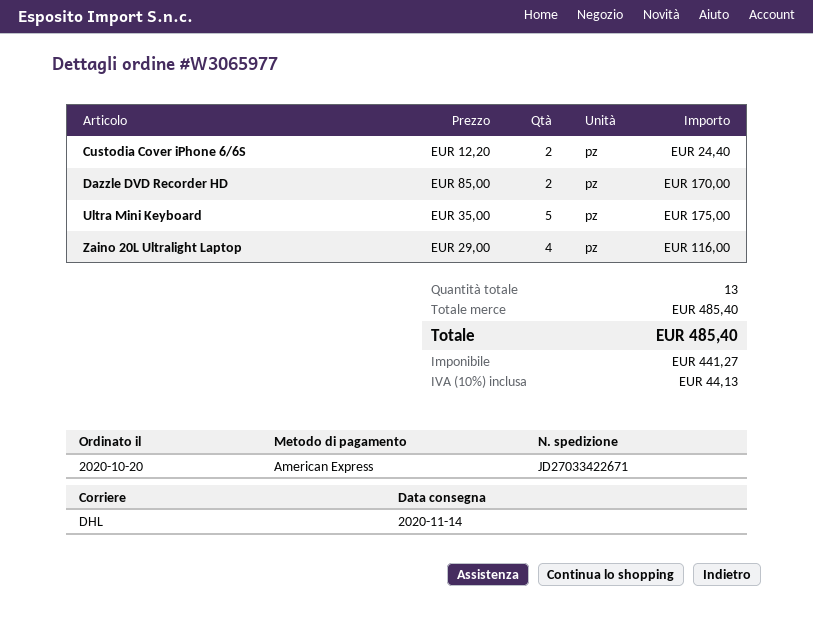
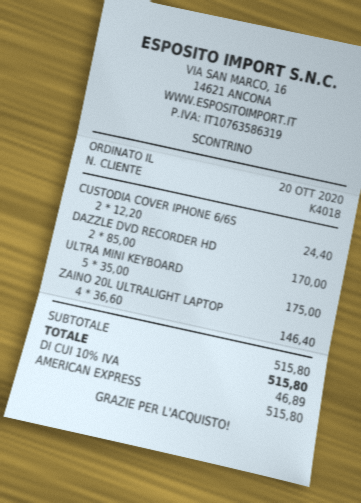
Zaino 20L Ultralight Laptop: 4 x 29.00 = 116.00 -> 4 x 36.60 = 146.40
subtotal: 485.40 -> 515.80
tax: 10% = 44.13 -> 10% = 46.89
total: 485.40 -> 515.80

